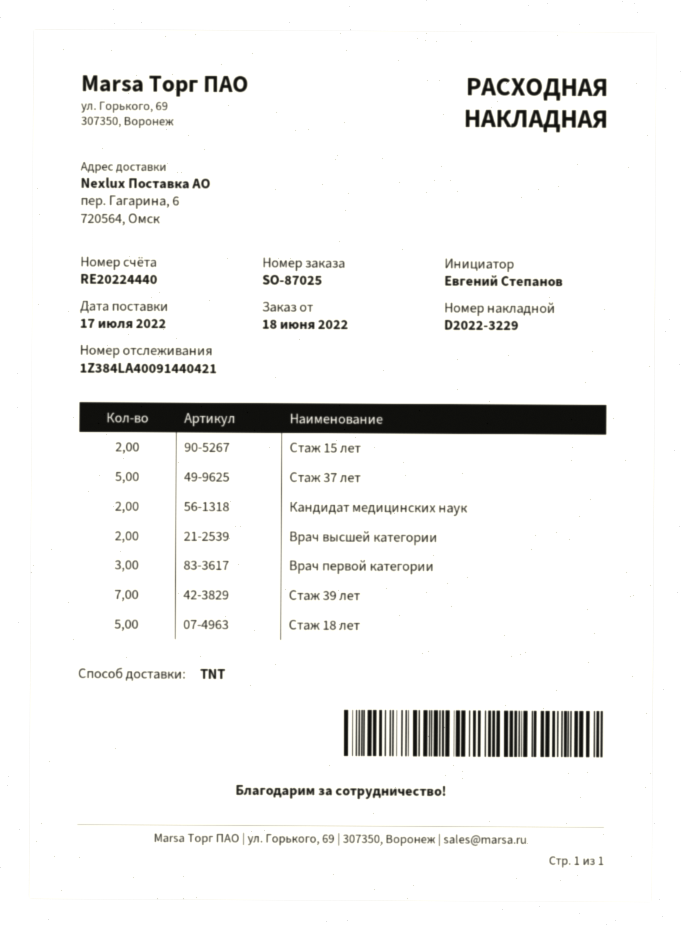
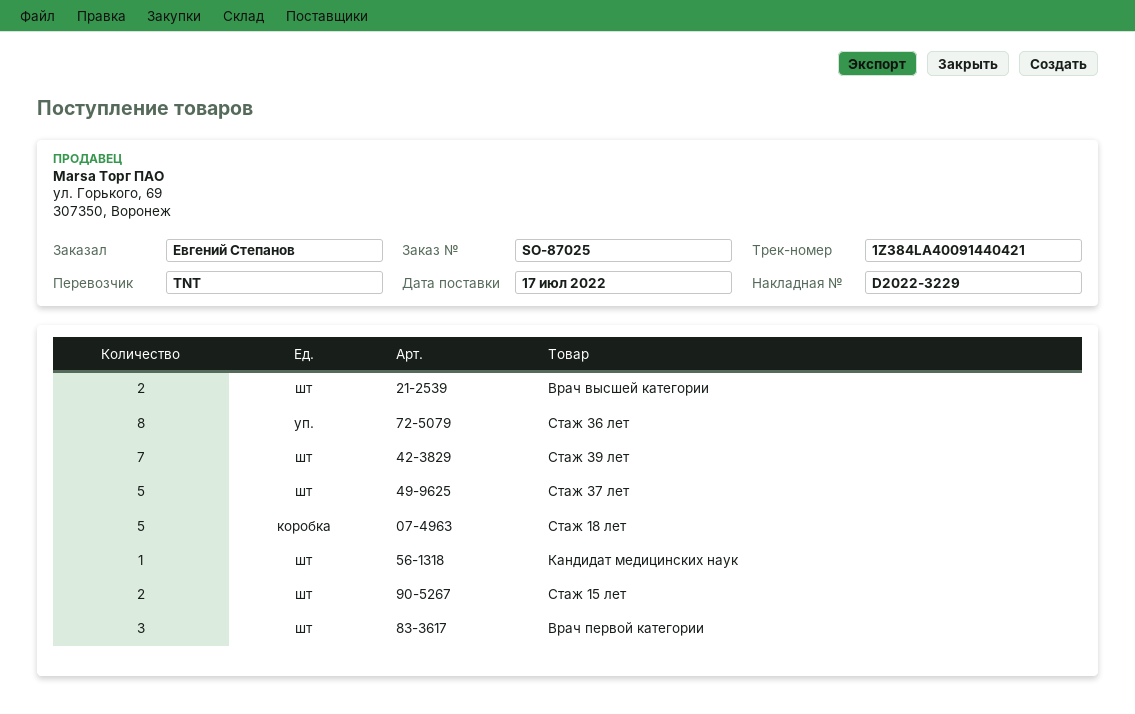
Кандидат медицинских наук: 2 -> 1
Стаж 36 лет: none -> 8

